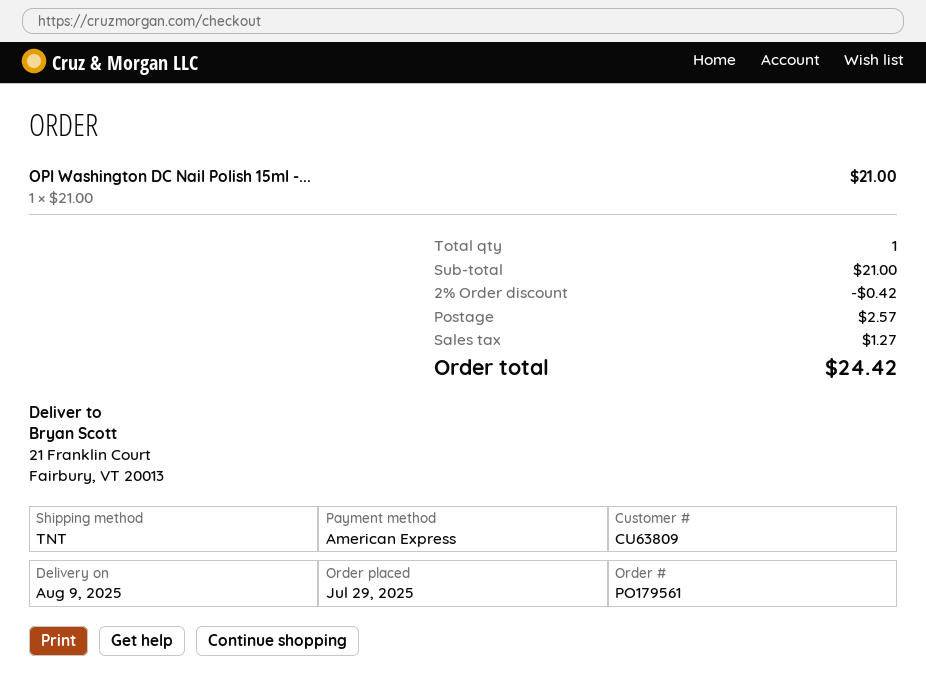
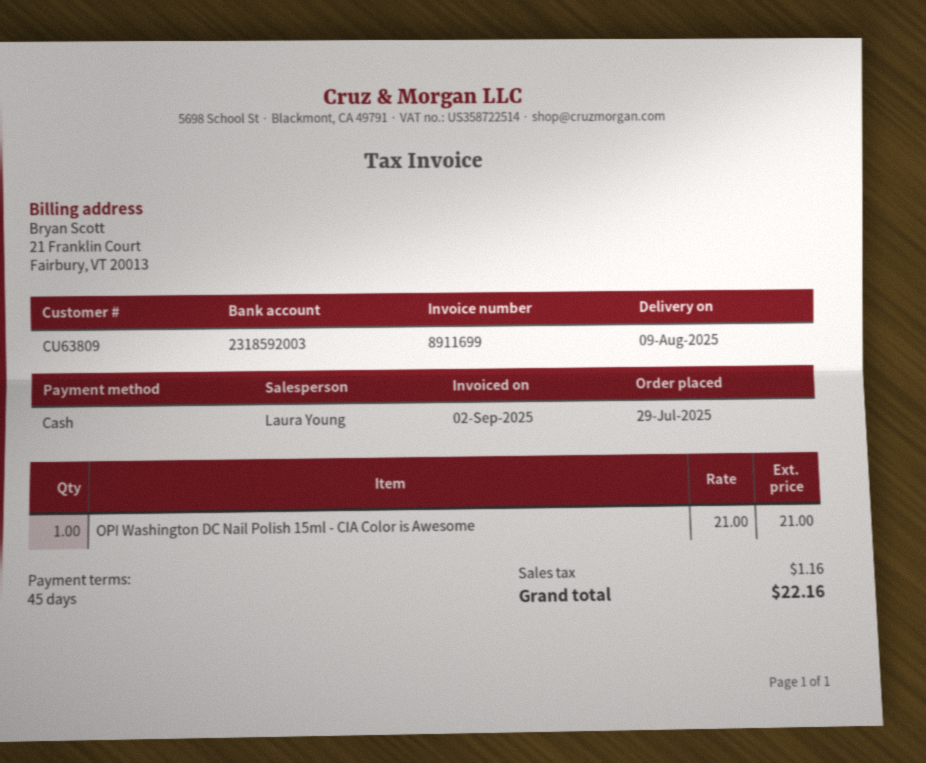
payment method: American Express -> cash
discount: 2% = 0.42 -> none
shipping: 2.57 -> none
tax: 1.27 -> 1.16
total: 24.42 -> 22.16

